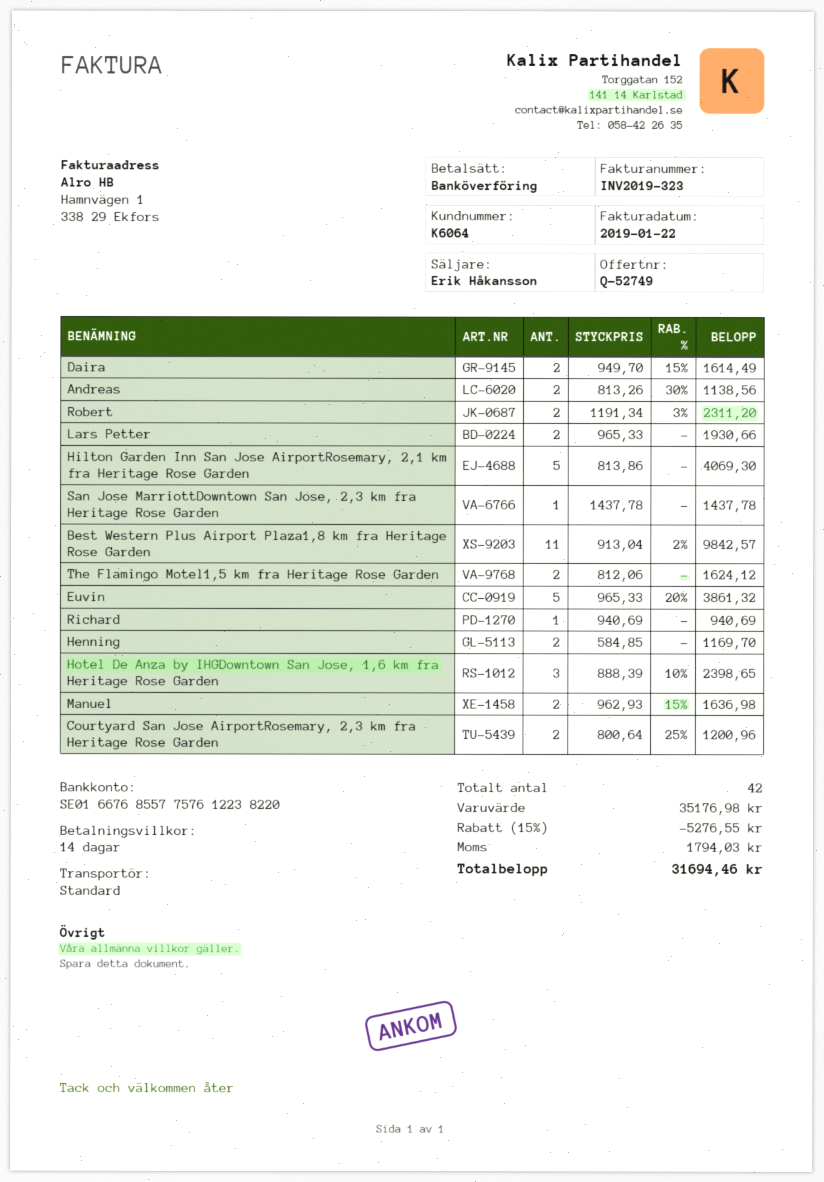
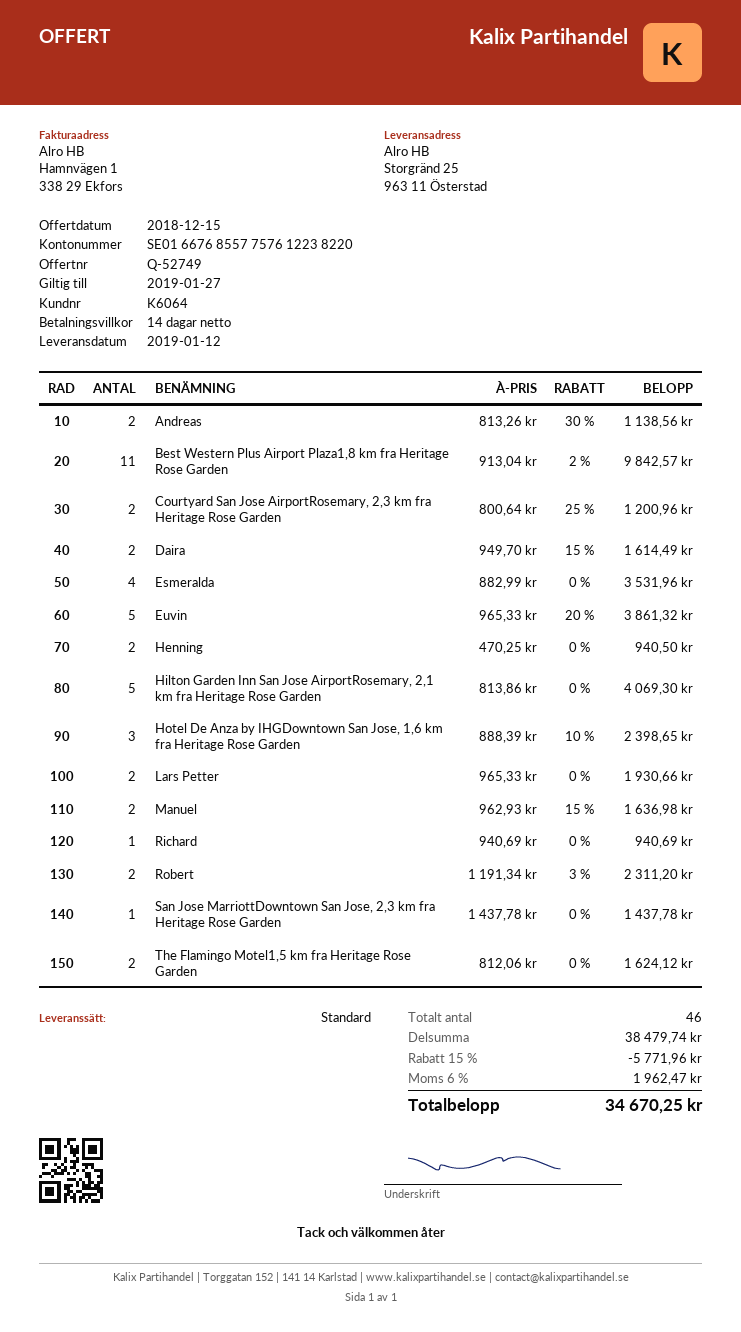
Henning: 2 x 584.85 = 1169.70 -> 2 x 470.25 = 940.50
Esmeralda: none -> 4 x 882.99 = 3531.96
total quantity: 42 -> 46
subtotal: 35176.98 -> 38479.74
discount: 15% = 5276.55 -> 15% = 5771.96
tax: 1794.03 -> 1962.47
total: 31694.46 -> 34670.25

